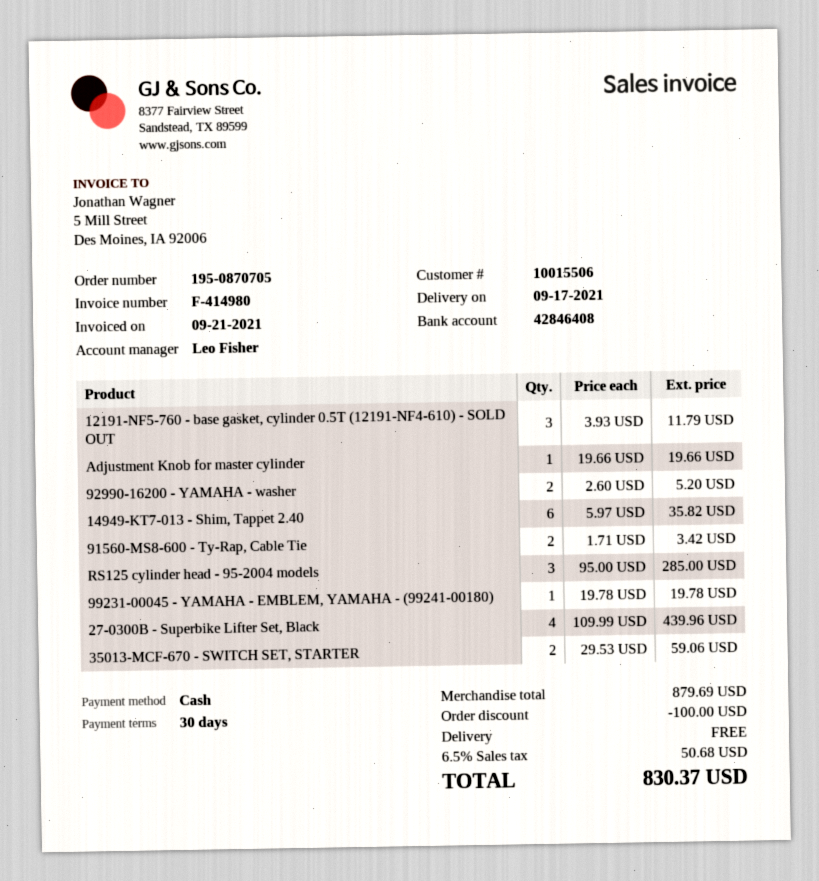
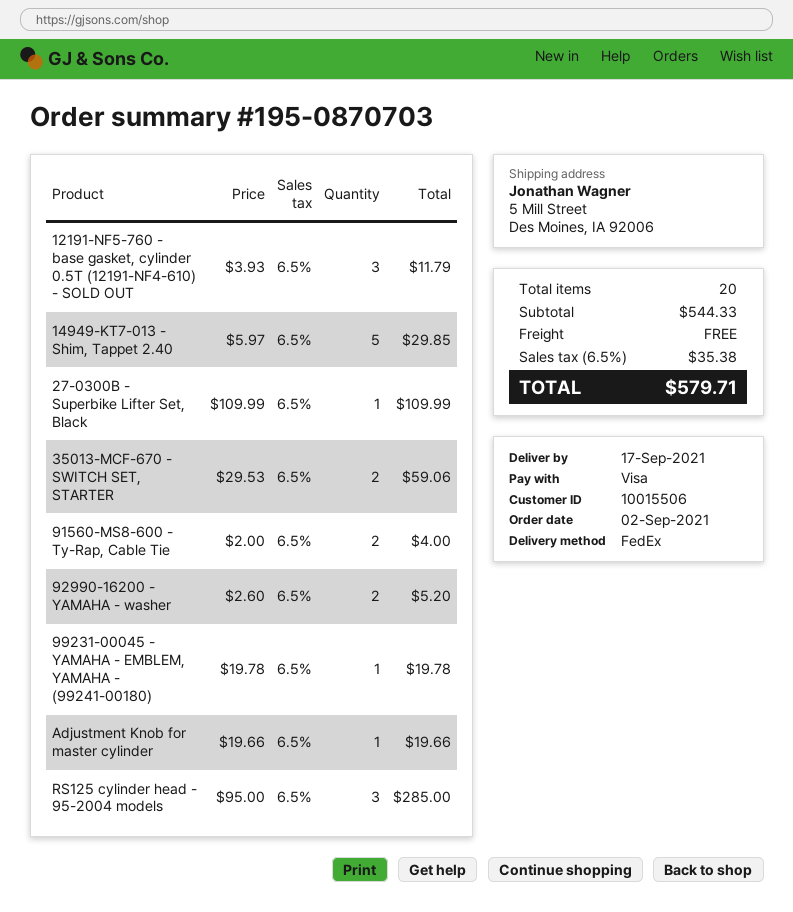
order number: 195-0870705 -> 195-0870703
payment method: cash -> Visa
14949-KT7-013 - Shim, Tappet 2.40: 6 x 5.97 = 35.82 -> 5 x 5.97 = 29.85
91560-MS8-600 - Ty-Rap, Cable Tie: 2 x 1.71 = 3.42 -> 2 x 2.00 = 4.00
27-0300B - Superbike Lifter Set, Black: 4 x 109.99 = 439.96 -> 1 x 109.99 = 109.99
subtotal: 879.69 -> 544.33
discount: 100.00 -> none
tax: 6.5% = 50.68 -> 6.5% = 35.38
total: 830.37 -> 579.71

